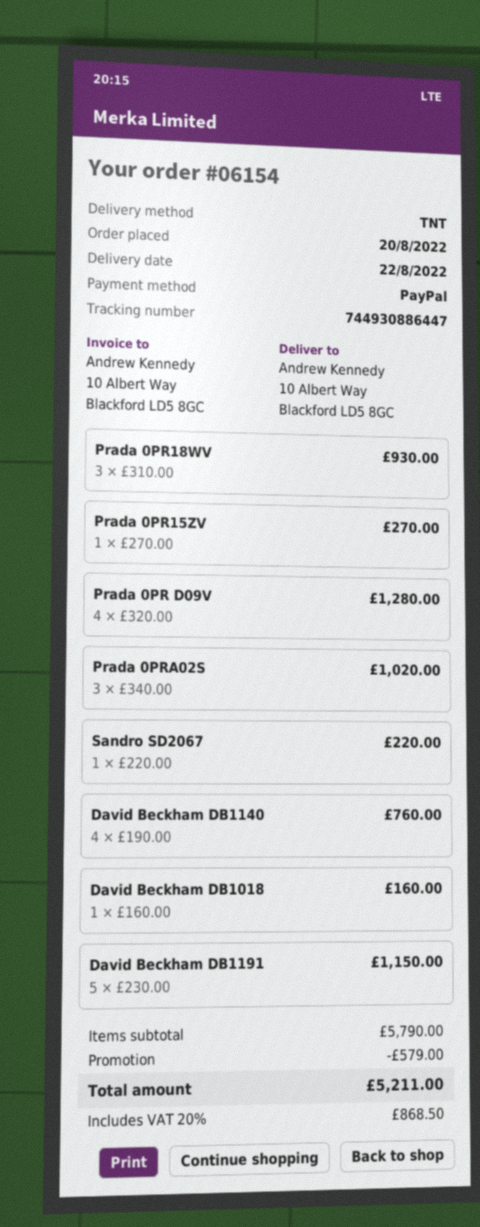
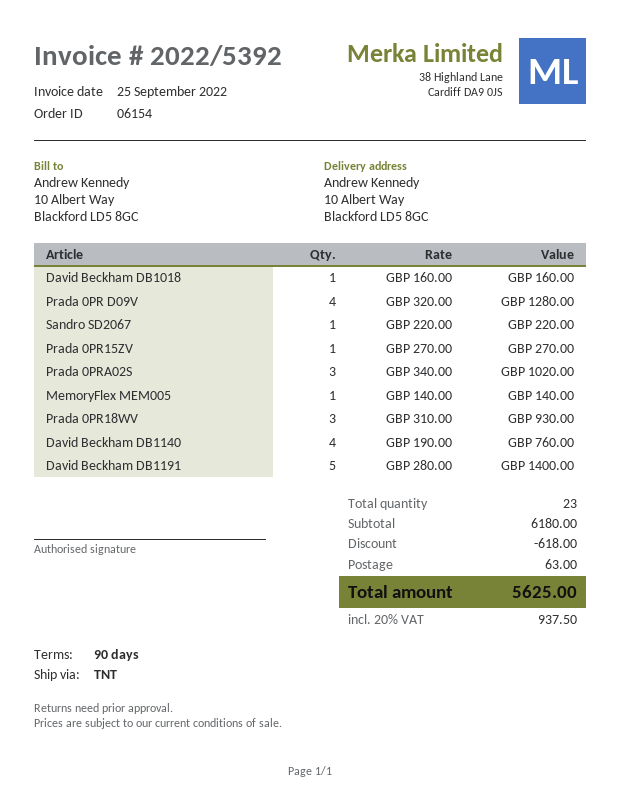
David Beckham DB1191: 5 x 230.00 = 1150.00 -> 5 x 280.00 = 1400.00
MemoryFlex MEM005: none -> 1 x 140.00 = 140.00
subtotal: 5790.00 -> 6180.00
discount: 579.00 -> 618.00
shipping: none -> 63.00
tax: 20% = 868.50 -> 20% = 937.50
total: 5211.00 -> 5625.00

